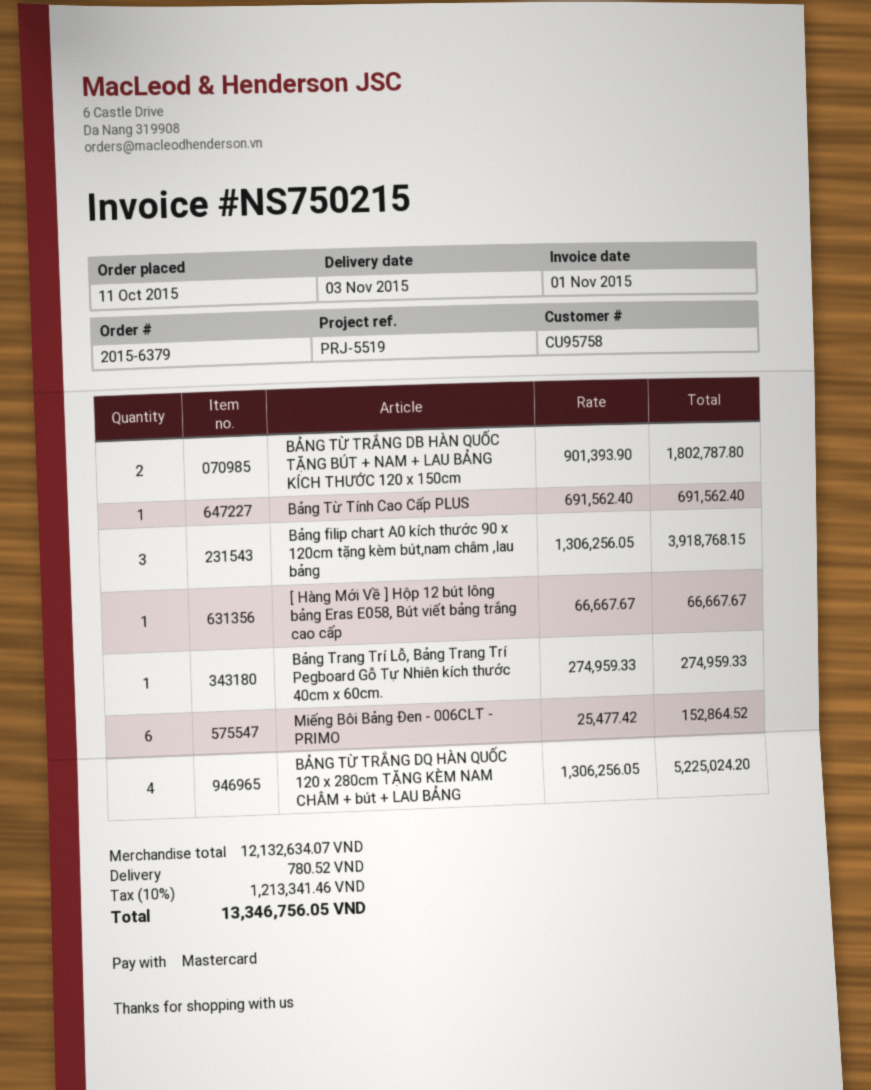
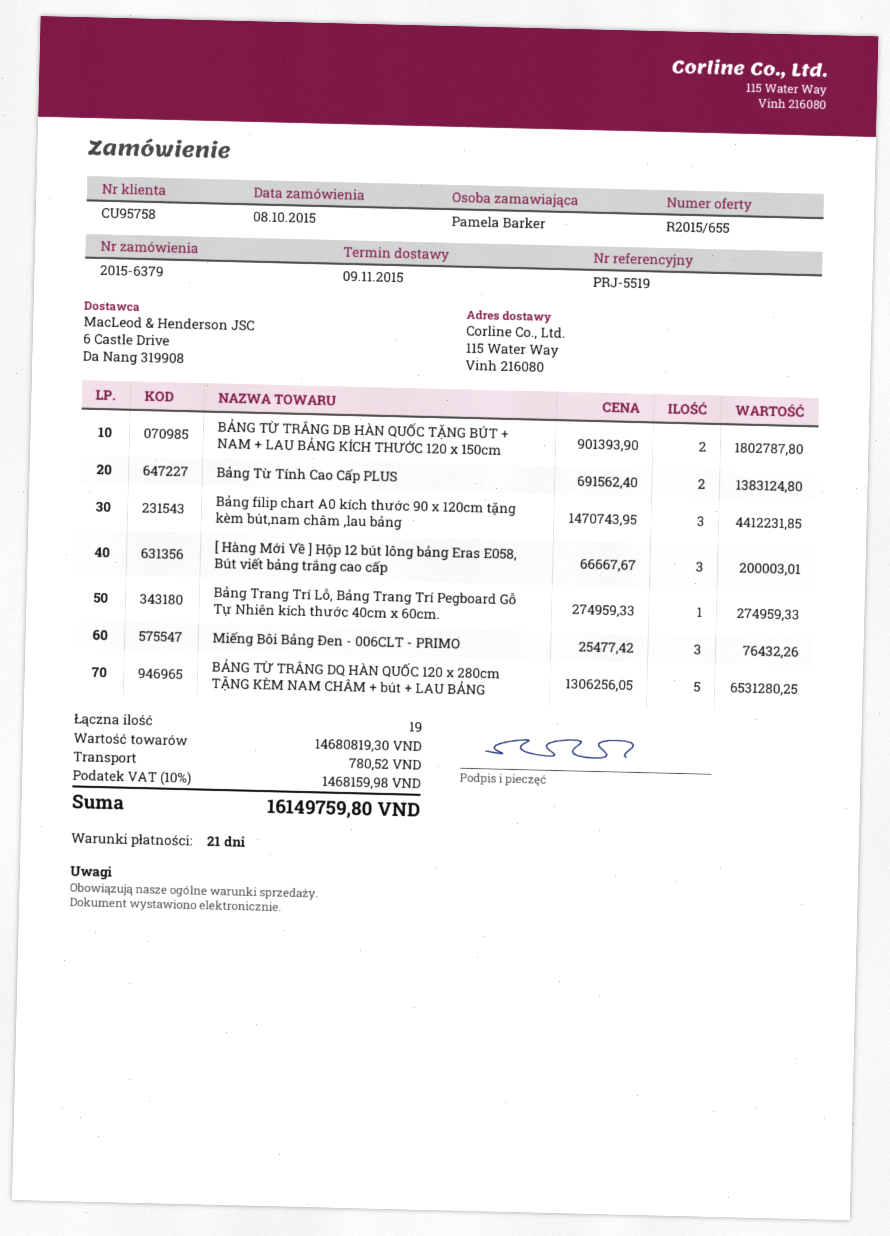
order date: 2015-10-11 -> 2015-10-08
delivery date: 2015-11-03 -> 2015-11-09
Bảng Từ Tính Cao Cấp PLUS: 1 x 691562.40 = 691562.40 -> 2 x 691562.40 = 1383124.80
Bảng filip chart A0 kích thước 90 x 120cm tặng kèm bút,nam châm ,lau bảng: 3 x 1306256.05 = 3918768.15 -> 3 x 1470743.95 = 4412231.85
[ Hàng Mới Về ] Hộp 12 bút lông bảng Eras E058, Bút viết bảng trắng cao cấp: 1 x 66667.67 = 66667.67 -> 3 x 66667.67 = 200003.01
Miếng Bôi Bảng Đen - 006CLT - PRIMO: 6 x 25477.42 = 152864.52 -> 3 x 25477.42 = 76432.26
BẢNG TỪ TRẮNG DQ HÀN QUỐC 120 x 280cm TẶNG KÈM NAM CHÂM + bút + LAU BẢNG: 4 x 1306256.05 = 5225024.20 -> 5 x 1306256.05 = 6531280.25
subtotal: 12132634.07 -> 14680819.30
tax: 10% = 1213341.46 -> 10% = 1468159.98
total: 13346756.05 -> 16149759.80

